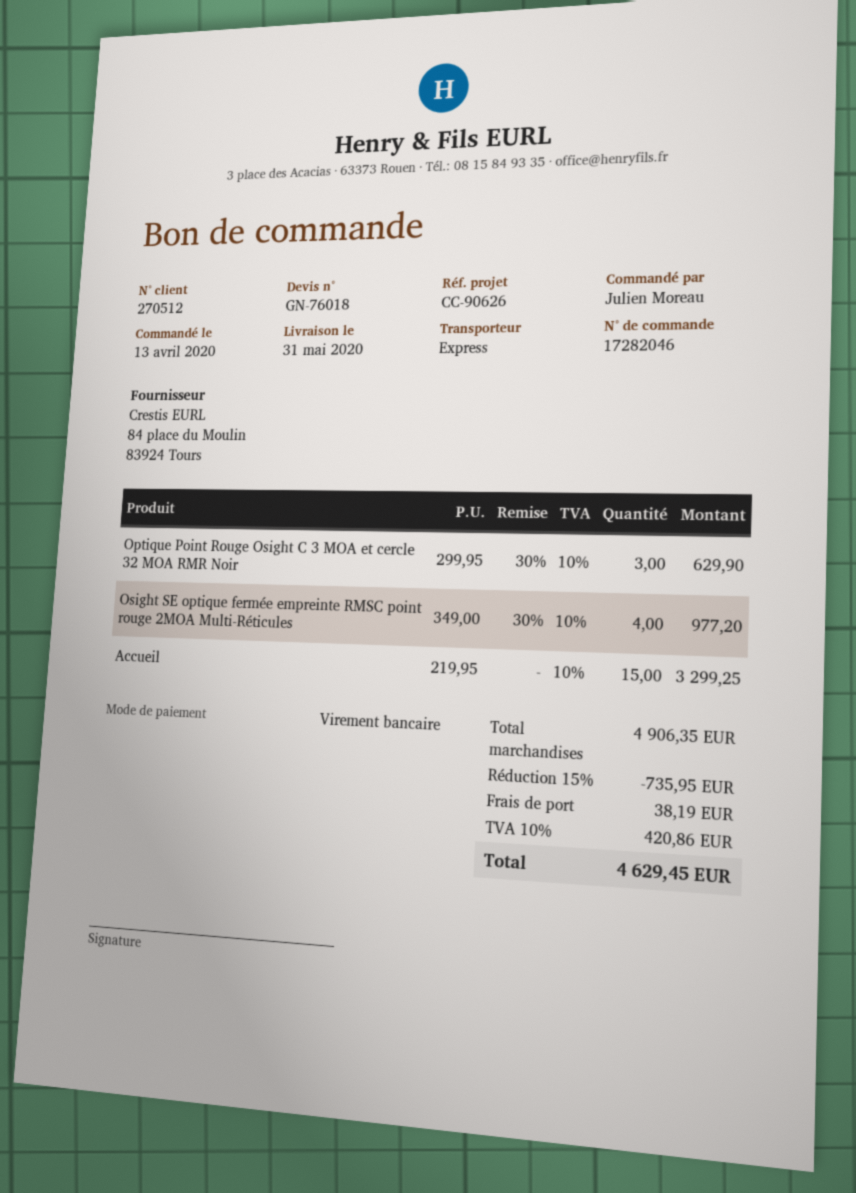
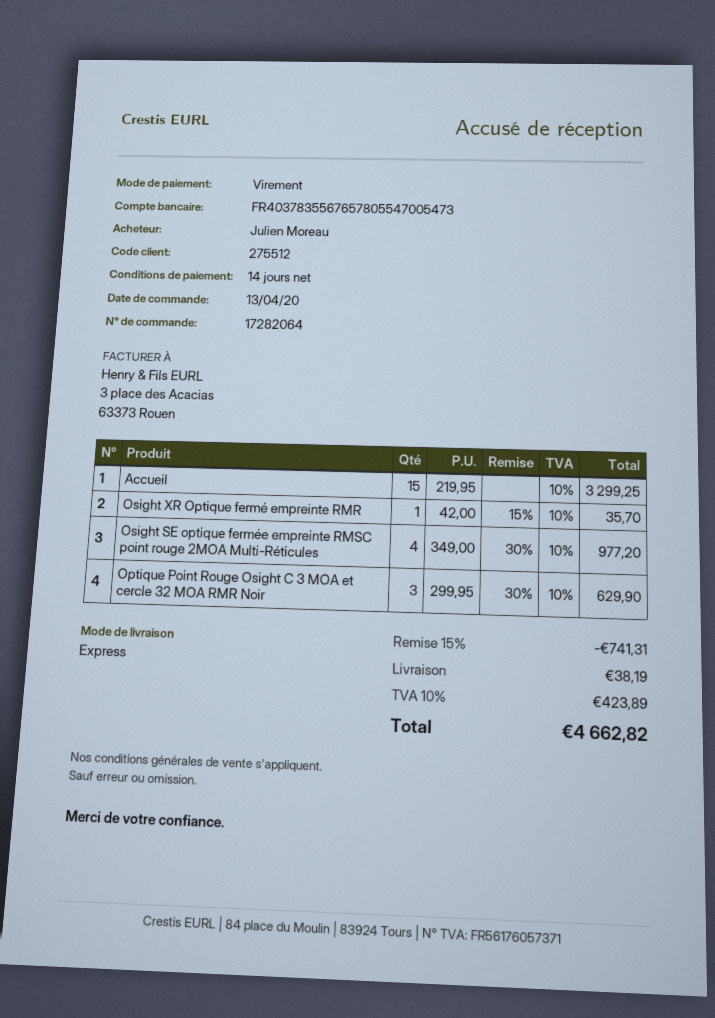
order number: 17282046 -> 17282064
customer number: 270512 -> 275512
Osight XR Optique fermé empreinte RMR: none -> 1 x 42.00 - 15% = 35.70
discount: 15% = 735.95 -> 15% = 741.31
tax: 10% = 420.86 -> 10% = 423.89
total: 4629.45 -> 4662.82

